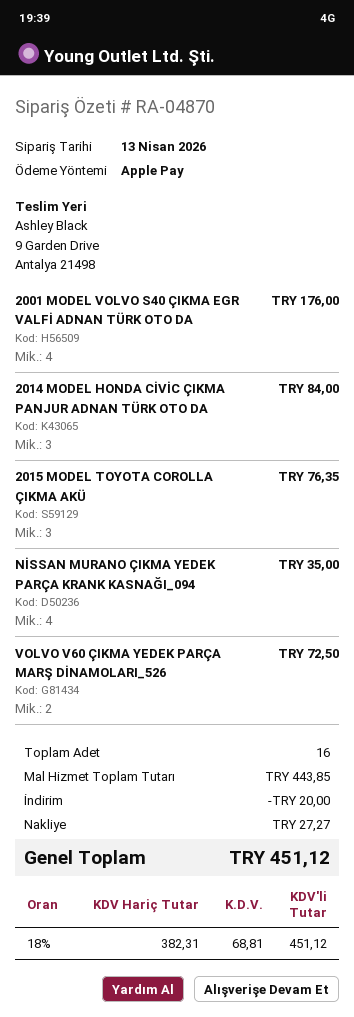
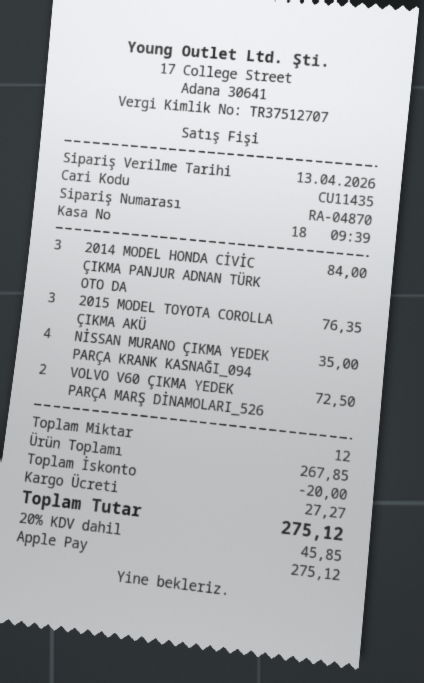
2001 MODEL VOLVO S40 ÇIKMA EGR VALFİ ADNAN TÜRK OTO DA: 4 for 176.00 -> none
total quantity: 16 -> 12
subtotal: 443.85 -> 267.85
tax: 18% = 68.81 -> 20% = 45.85
total: 451.12 -> 275.12

